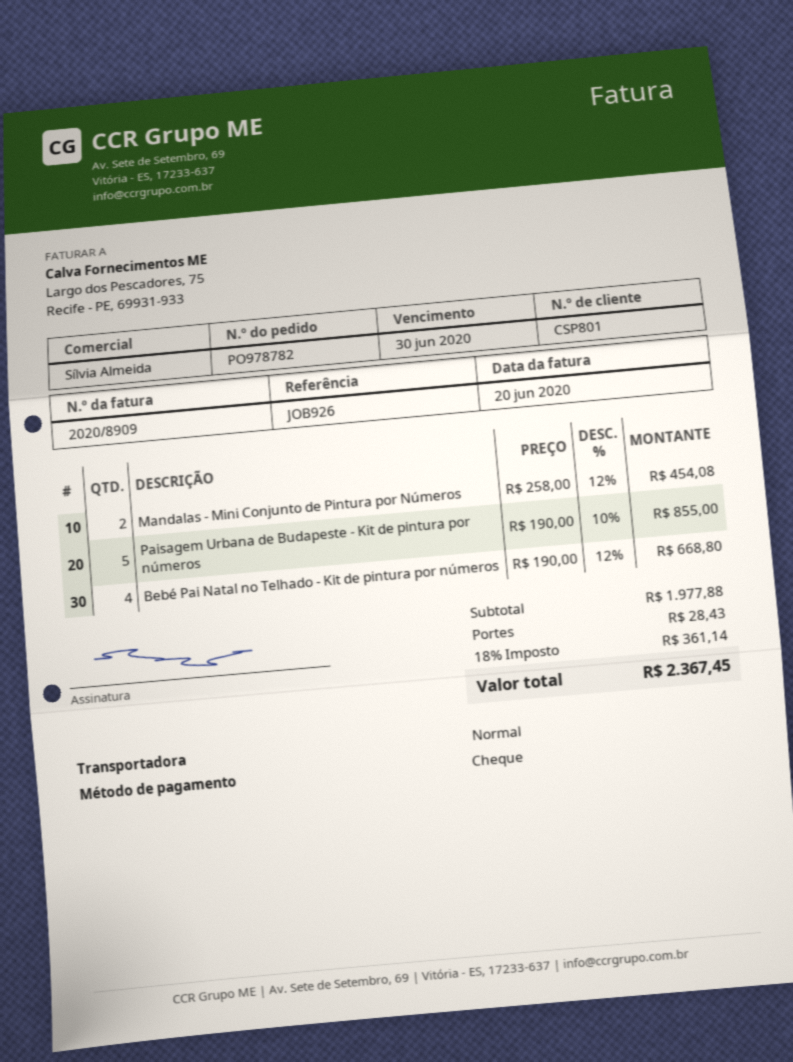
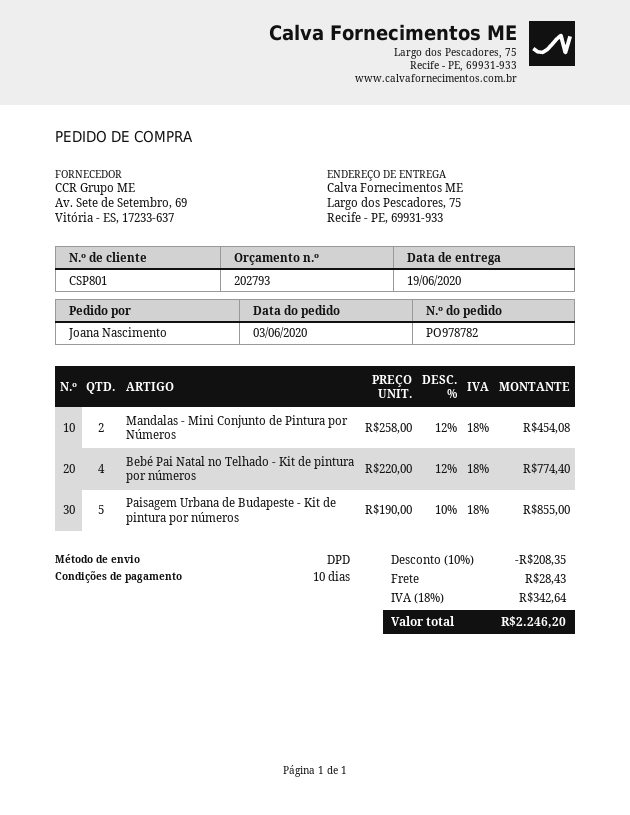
shipping method: standard -> DPD
Bebé Pai Natal no Telhado - Kit de pintura por números: 4 x 190.00 - 12% = 668.80 -> 4 x 220.00 - 12% = 774.40
discount: none -> 10% = 208.35
tax: 18% = 361.14 -> 18% = 342.64
total: 2367.45 -> 2246.20

